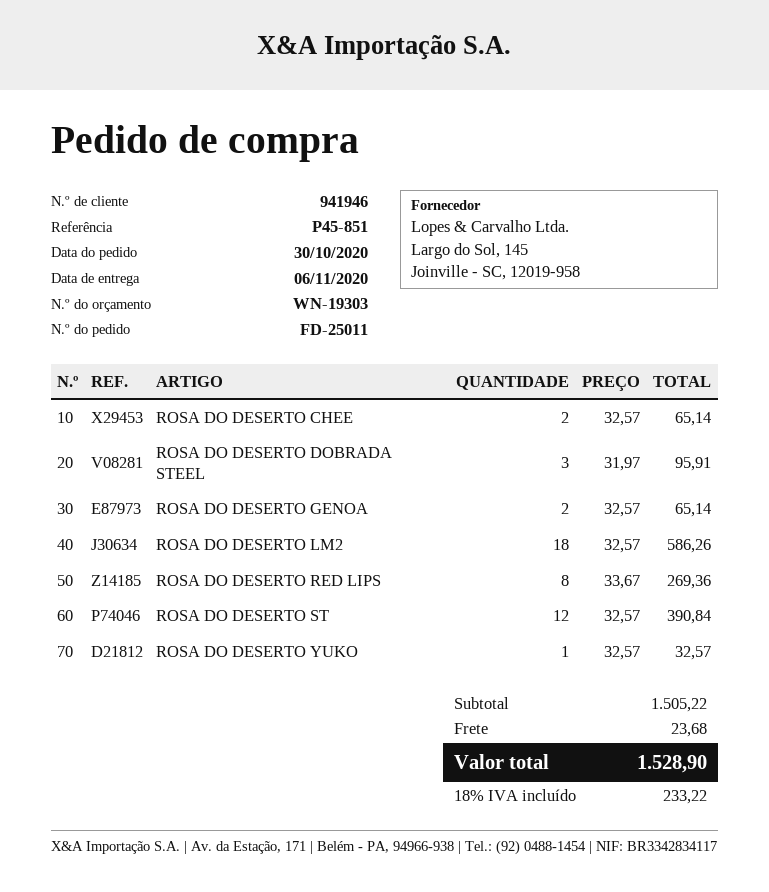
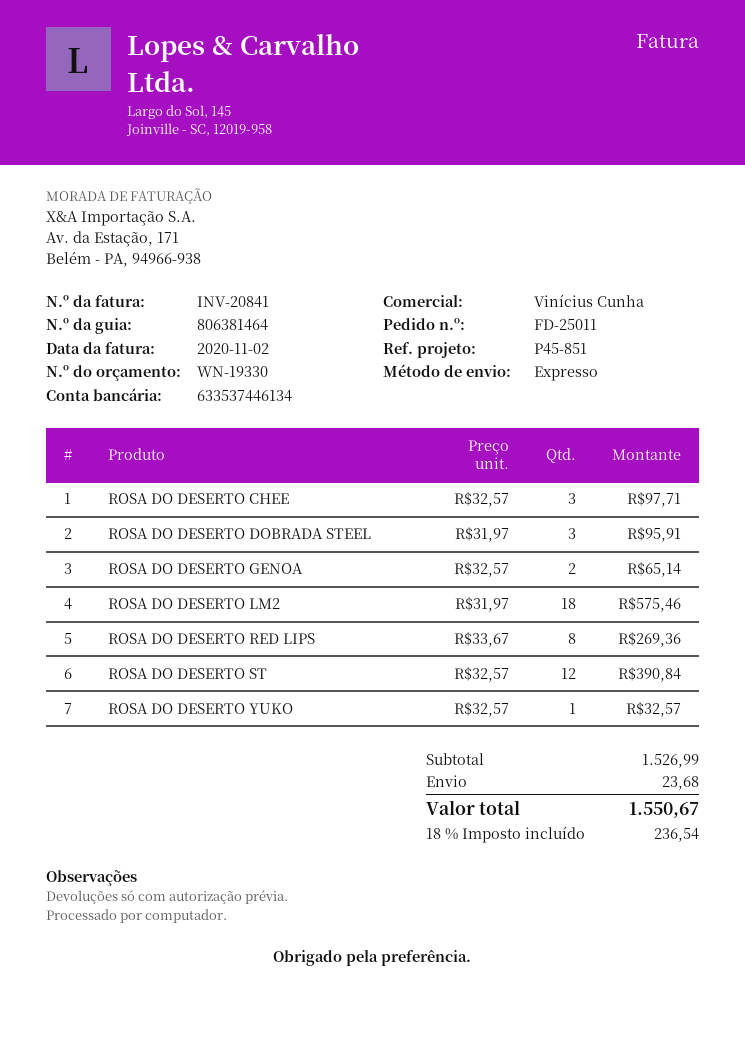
quote number: WN-19303 -> WN-19330
ROSA DO DESERTO CHEE: 2 x 32.57 = 65.14 -> 3 x 32.57 = 97.71
ROSA DO DESERTO LM2: 18 x 32.57 = 586.26 -> 18 x 31.97 = 575.46
subtotal: 1505.22 -> 1526.99
tax: 18% = 233.22 -> 18% = 236.54
total: 1528.90 -> 1550.67

